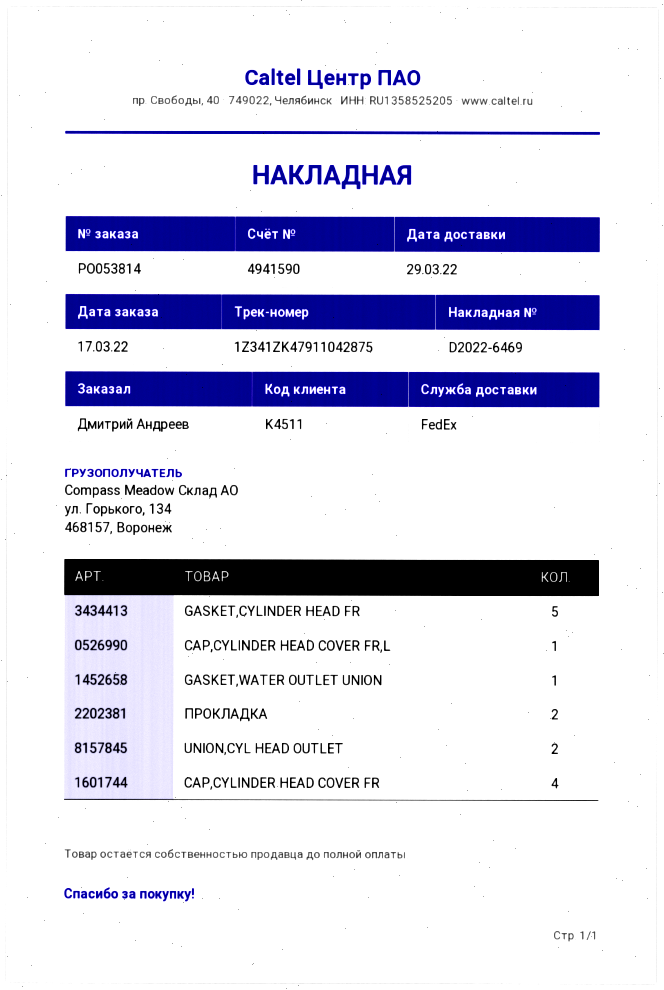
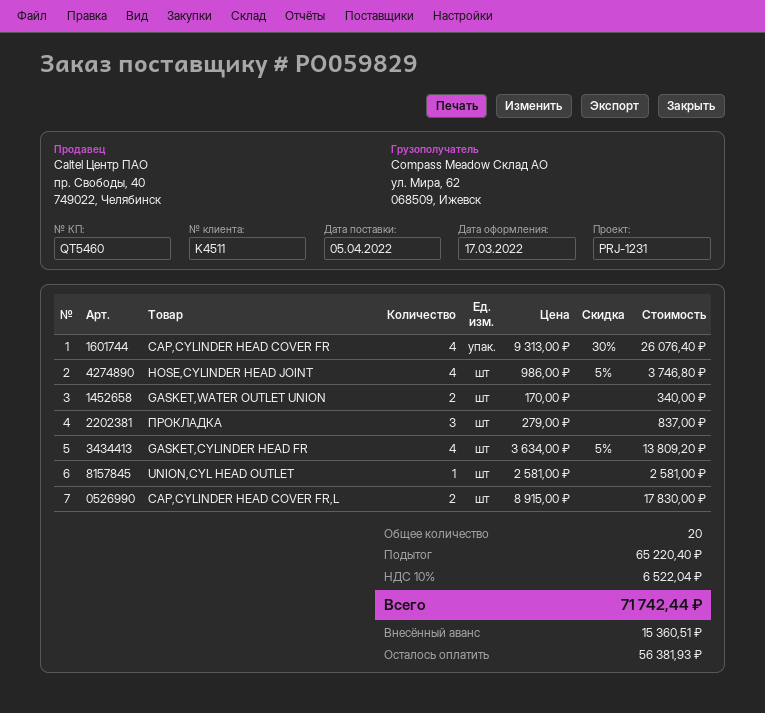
order number: PO053814 -> PO059829
delivery date: 2022-03-29 -> 2022-04-05
ship to: ул. Горького, 134, 468157, Воронеж -> ул. Мира, 62, 068509, Ижевск
GASKET,CYLINDER HEAD FR: 5 -> 4
CAP,CYLINDER HEAD COVER FR,L: 1 -> 2
GASKET,WATER OUTLET UNION: 1 -> 2
ПРОКЛАДКА: 2 -> 3
UNION,CYL HEAD OUTLET: 2 -> 1
HOSE,CYLINDER HEAD JOINT: none -> 4

